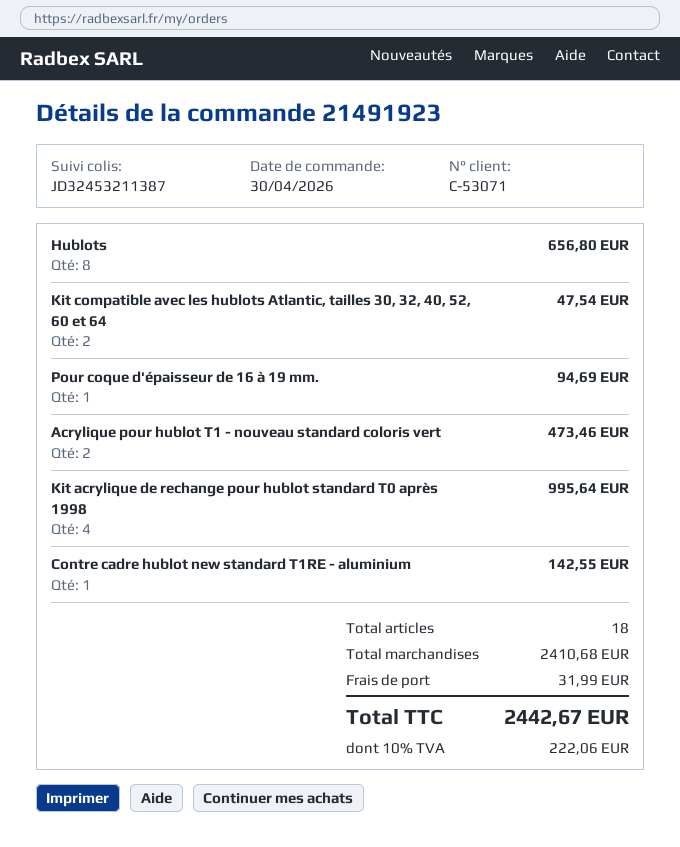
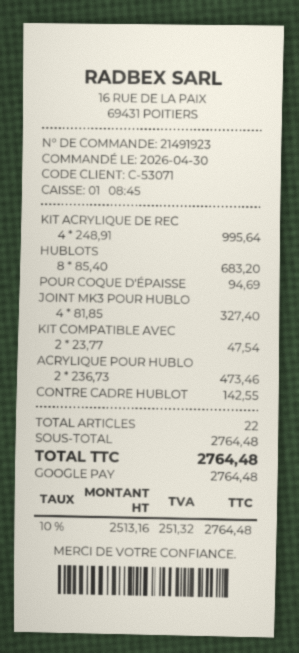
Hublots: 8 for 656.80 -> 8 for 683.20
JOINT MK3 POUR HUBLO: none -> 4 for 327.40
total quantity: 18 -> 22
subtotal: 2410.68 -> 2764.48
shipping: 31.99 -> none
tax: 10% = 222.06 -> 10% = 251.32
total: 2442.67 -> 2764.48

